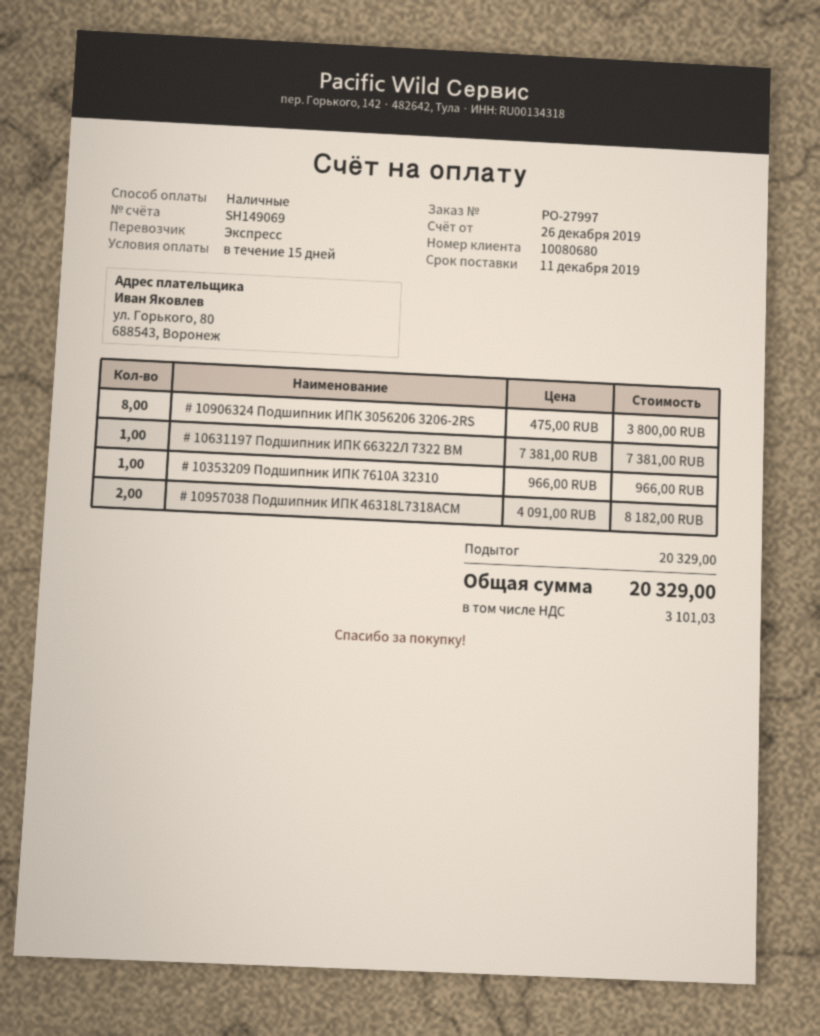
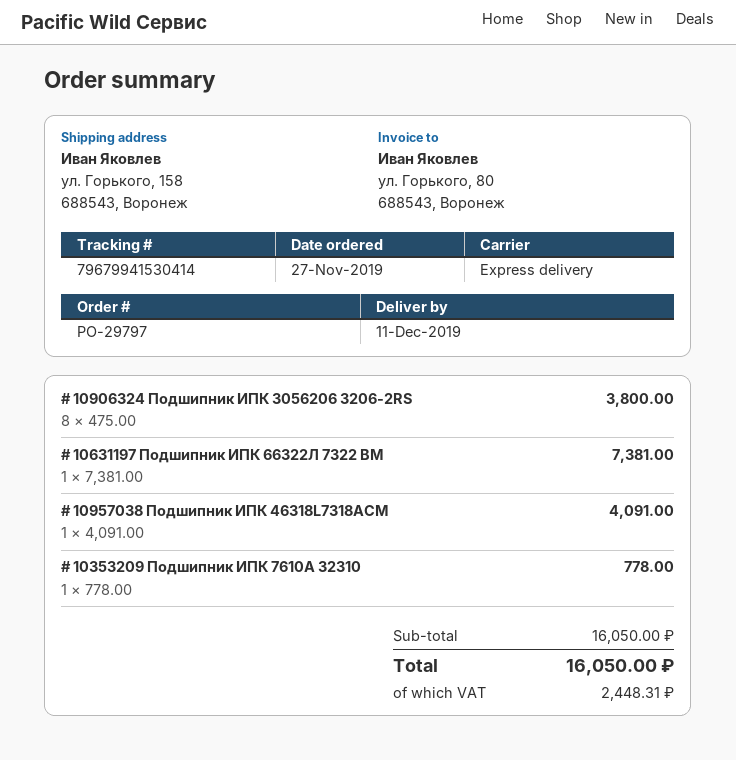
order number: PO-27997 -> PO-29797
# 10353209 Подшипник ИПК 7610А 32310: 1 x 966.00 = 966.00 -> 1 x 778.00 = 778.00
# 10957038 Подшипник ИПК 46318L7318ACM: 2 x 4091.00 = 8182.00 -> 1 x 4091.00 = 4091.00
subtotal: 20329.00 -> 16050.00
tax: 3101.03 -> 2448.31
total: 20329.00 -> 16050.00

